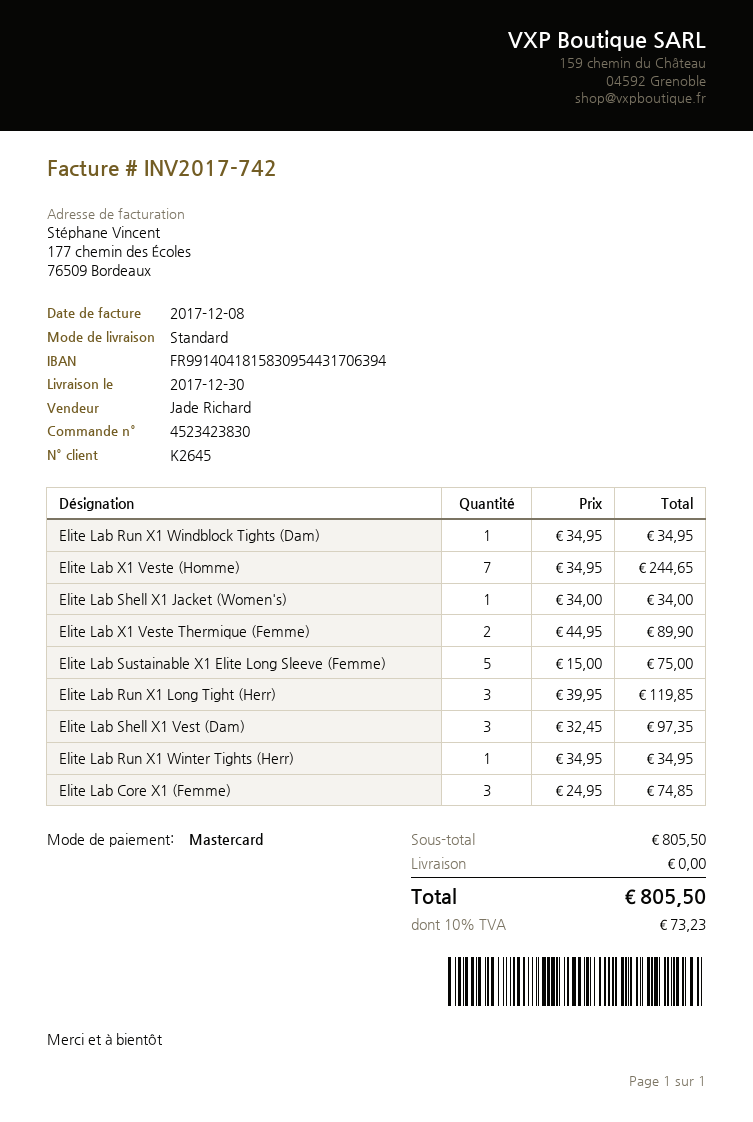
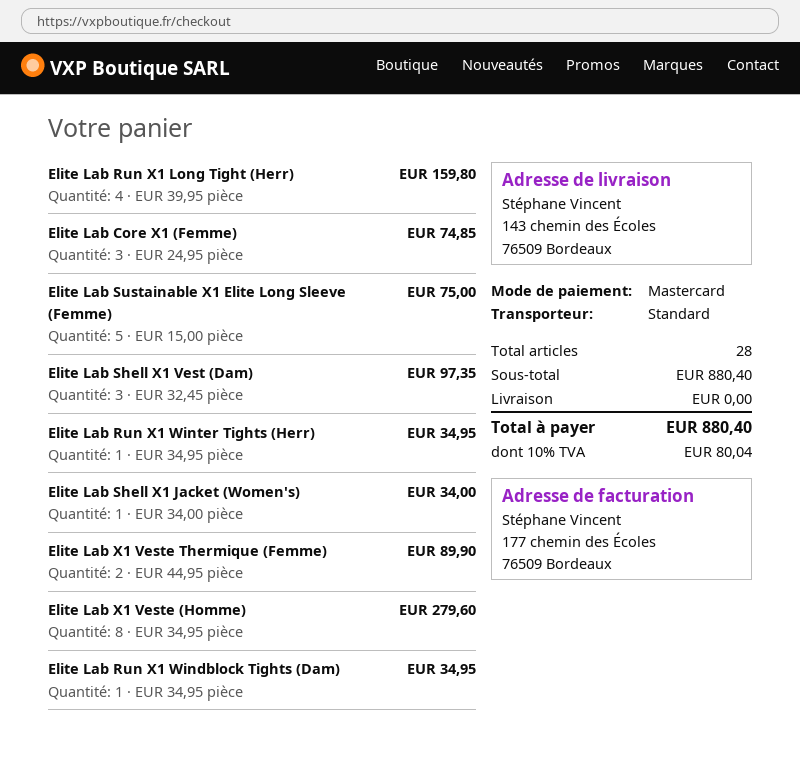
Elite Lab X1 Veste (Homme): 7 x 34.95 = 244.65 -> 8 x 34.95 = 279.60
Elite Lab Run X1 Long Tight (Herr): 3 x 39.95 = 119.85 -> 4 x 39.95 = 159.80
subtotal: 805.50 -> 880.40
tax: 10% = 73.23 -> 10% = 80.04
total: 805.50 -> 880.40

